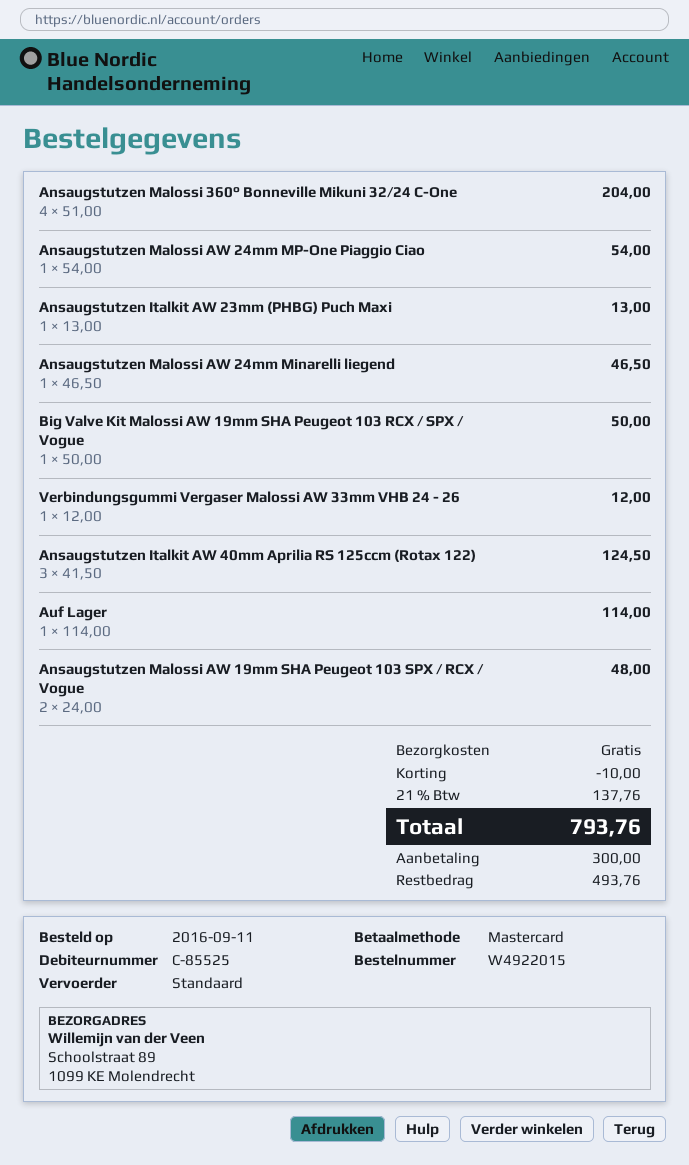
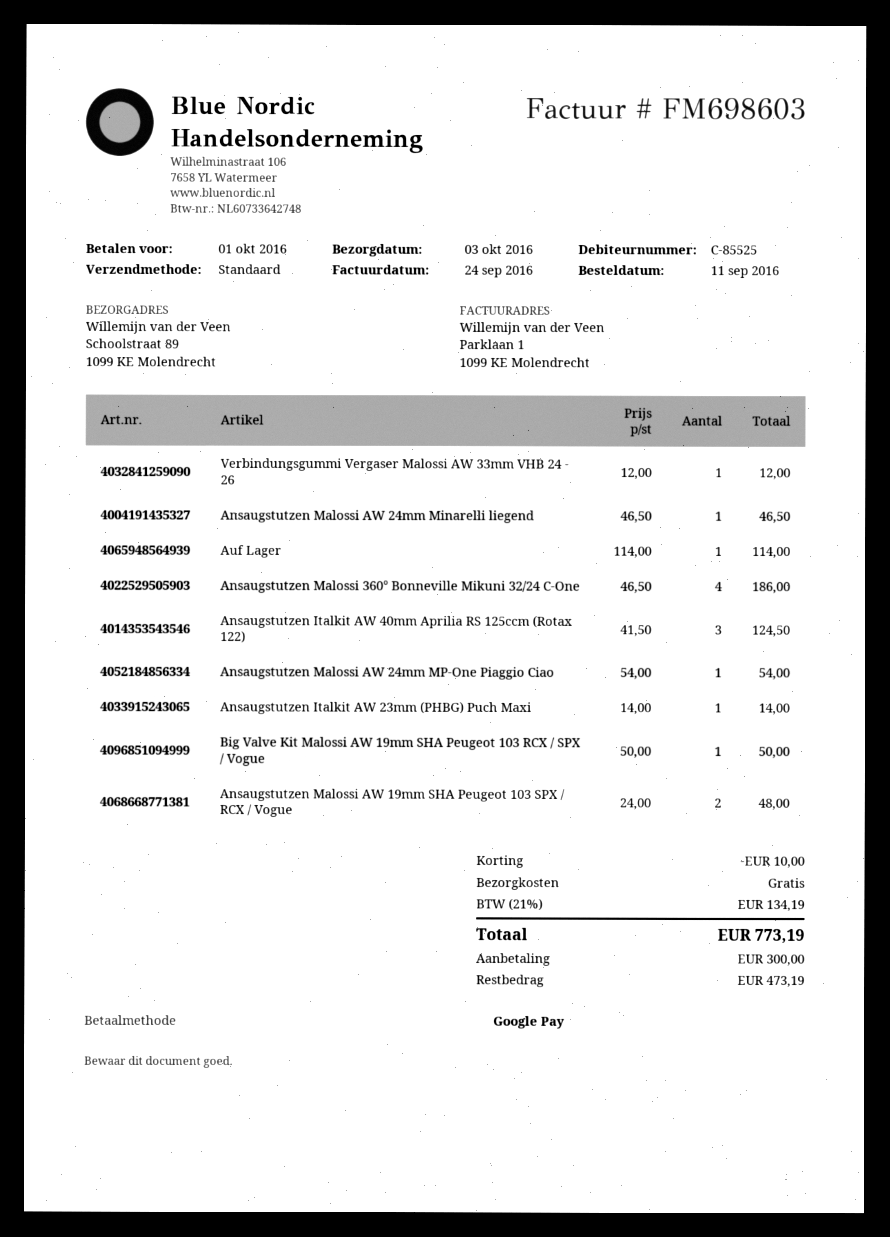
payment method: Mastercard -> Google Pay
Ansaugstutzen Malossi 360° Bonneville Mikuni 32/24 C-One: 4 x 51.00 = 204.00 -> 4 x 46.50 = 186.00
Ansaugstutzen Italkit AW 23mm (PHBG) Puch Maxi: 1 x 13.00 = 13.00 -> 1 x 14.00 = 14.00
tax: 21% = 137.76 -> 21% = 134.19
total: 793.76 -> 773.19
balance: 493.76 -> 473.19

